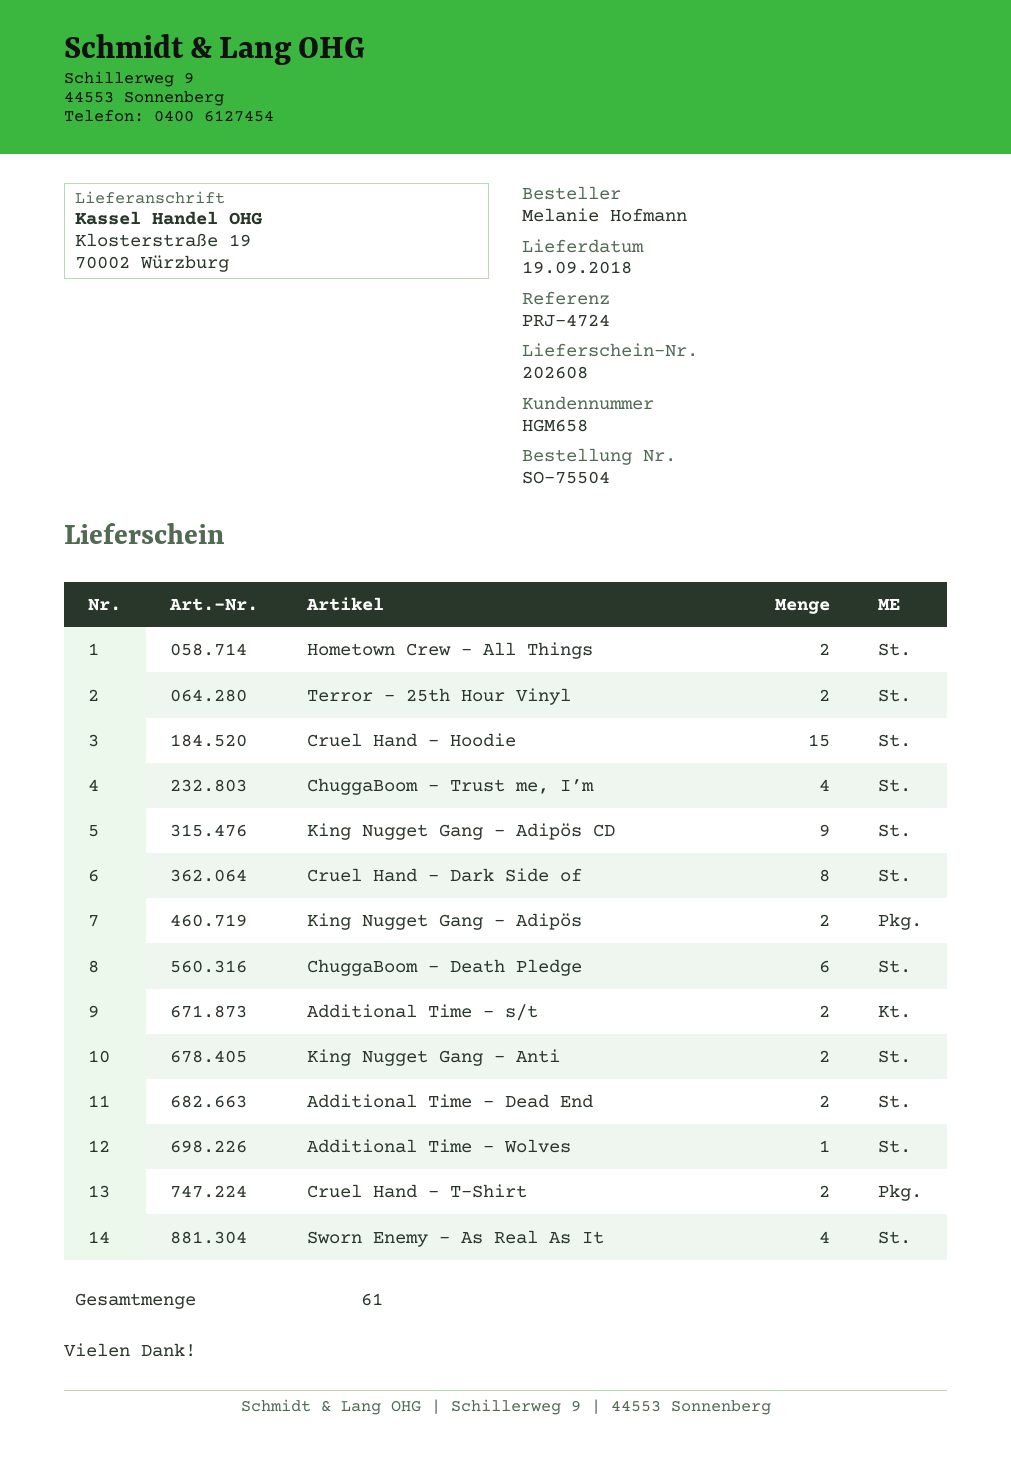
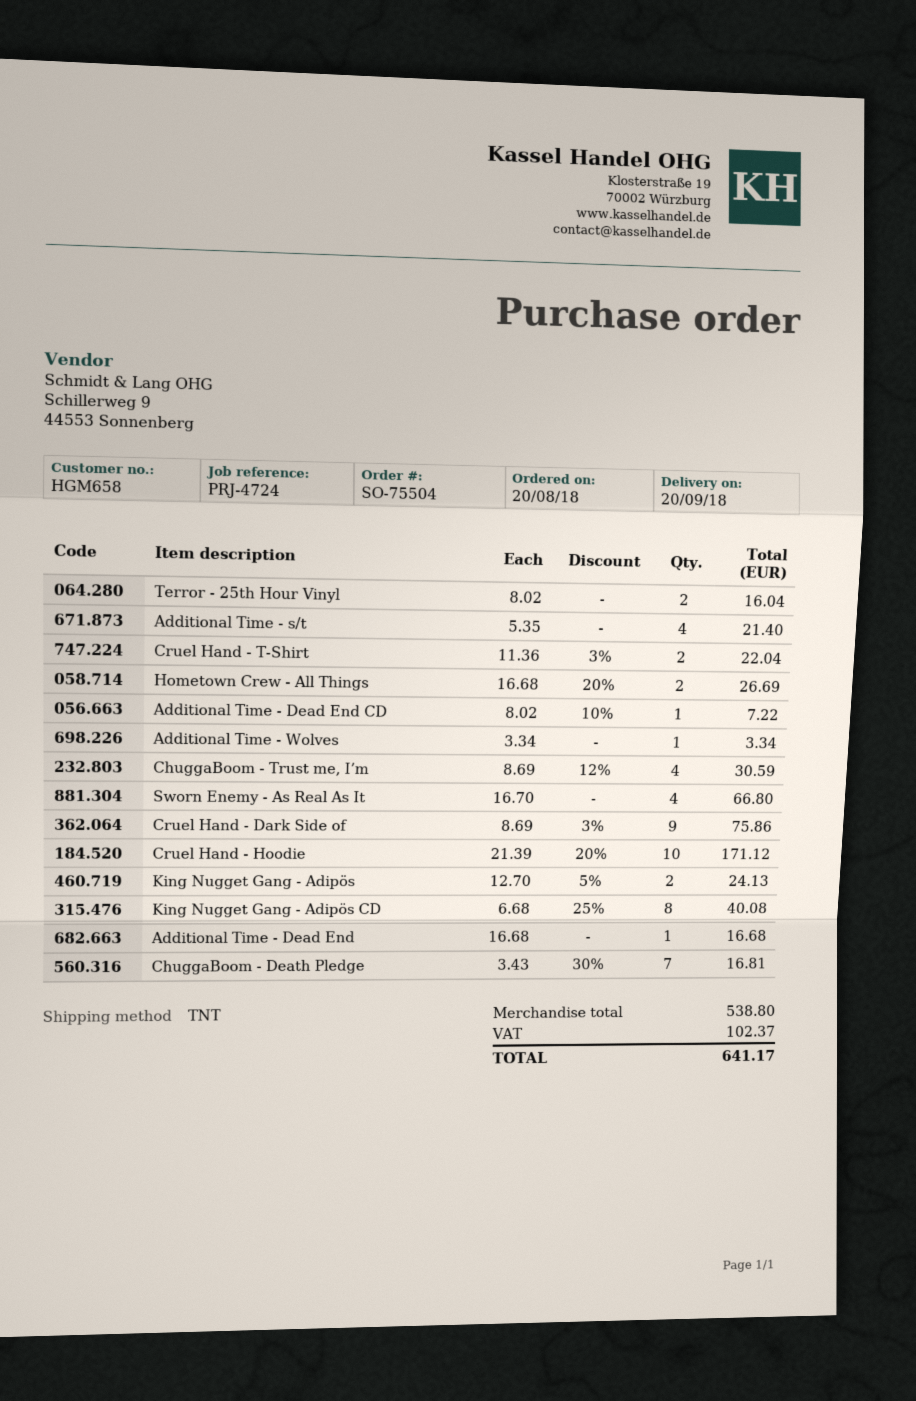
delivery date: 2018-09-19 -> 2018-09-20
Cruel Hand - Hoodie: 15 -> 10
King Nugget Gang - Adipös CD: 9 -> 8
Cruel Hand - Dark Side of: 8 -> 9
ChuggaBoom - Death Pledge: 6 -> 7
Additional Time - s/t: 2 -> 4
King Nugget Gang - Anti: 2 -> none
Additional Time - Dead End: 2 -> 1
Additional Time - Dead End CD: none -> 1

